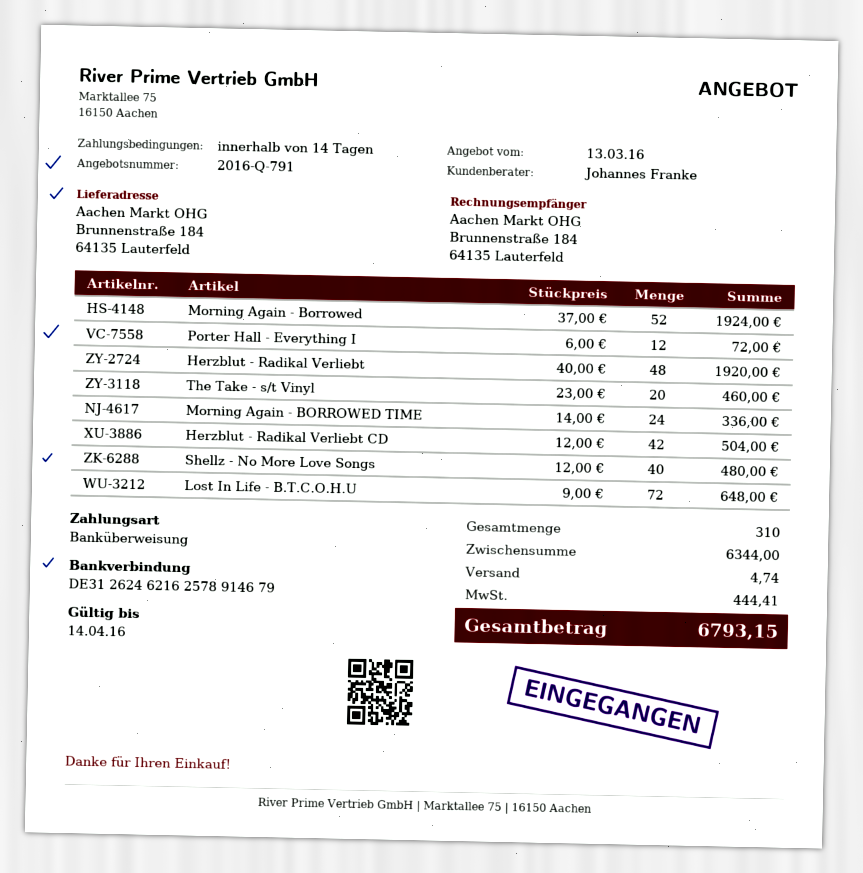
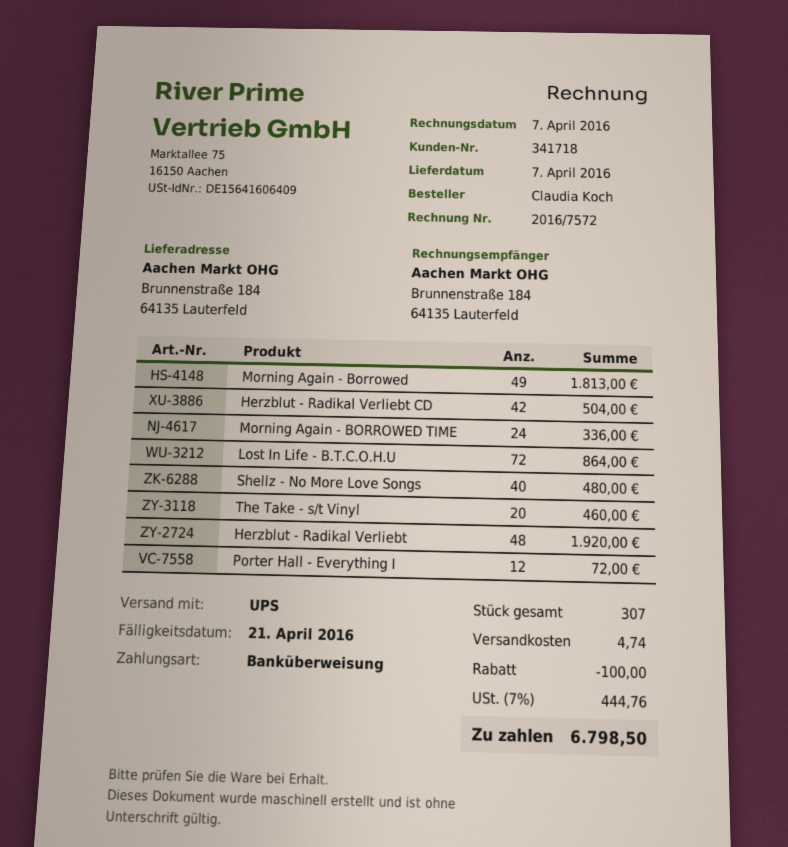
Morning Again - Borrowed: 52 for 1924.00 -> 49 for 1813.00
Lost In Life - B.T.C.O.H.U: 72 for 648.00 -> 72 for 864.00
total quantity: 310 -> 307
discount: none -> 100.00
tax: 444.41 -> 444.76
total: 6793.15 -> 6798.50

